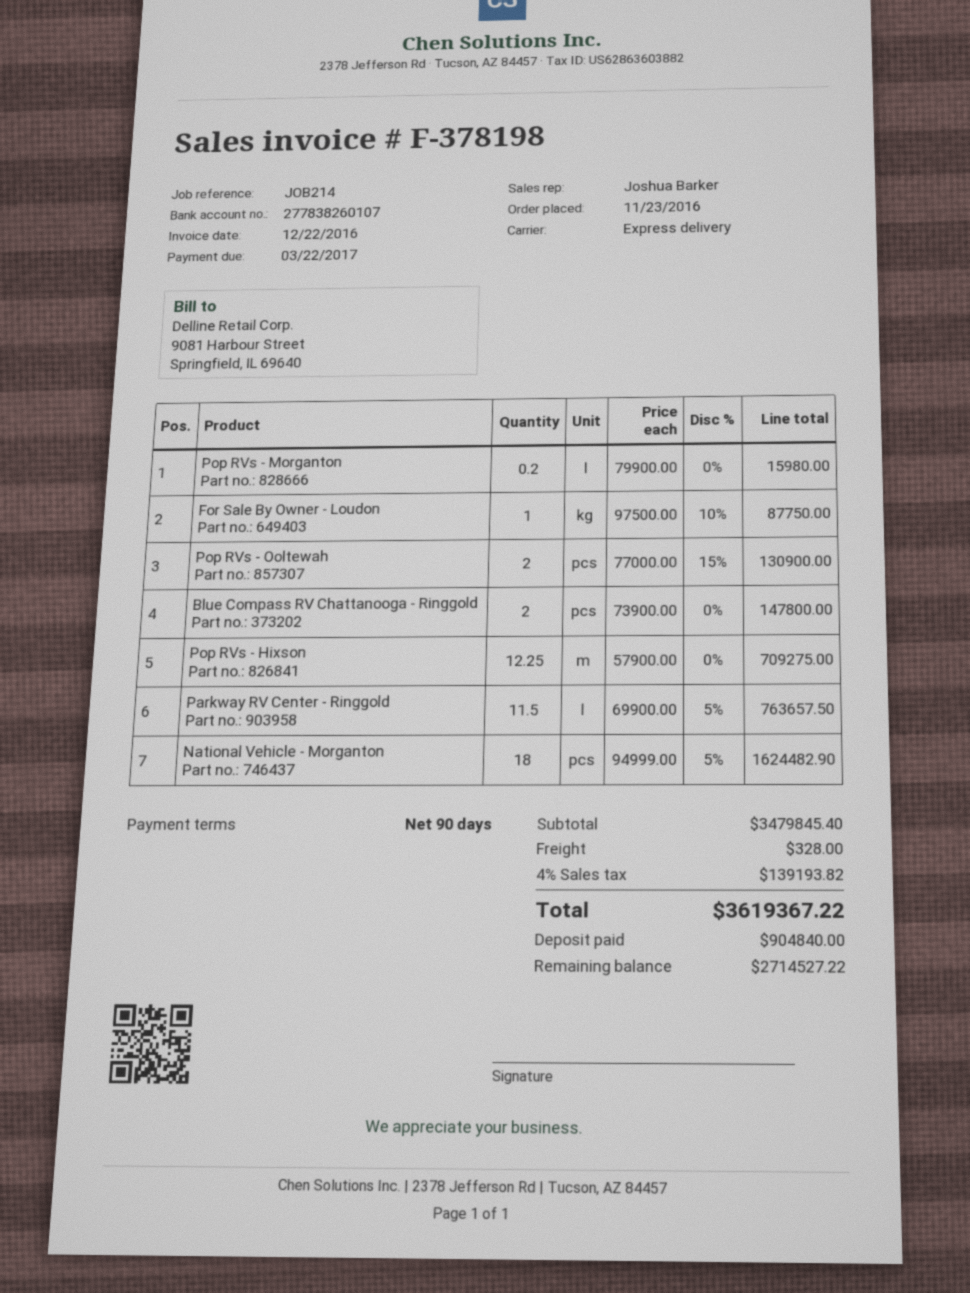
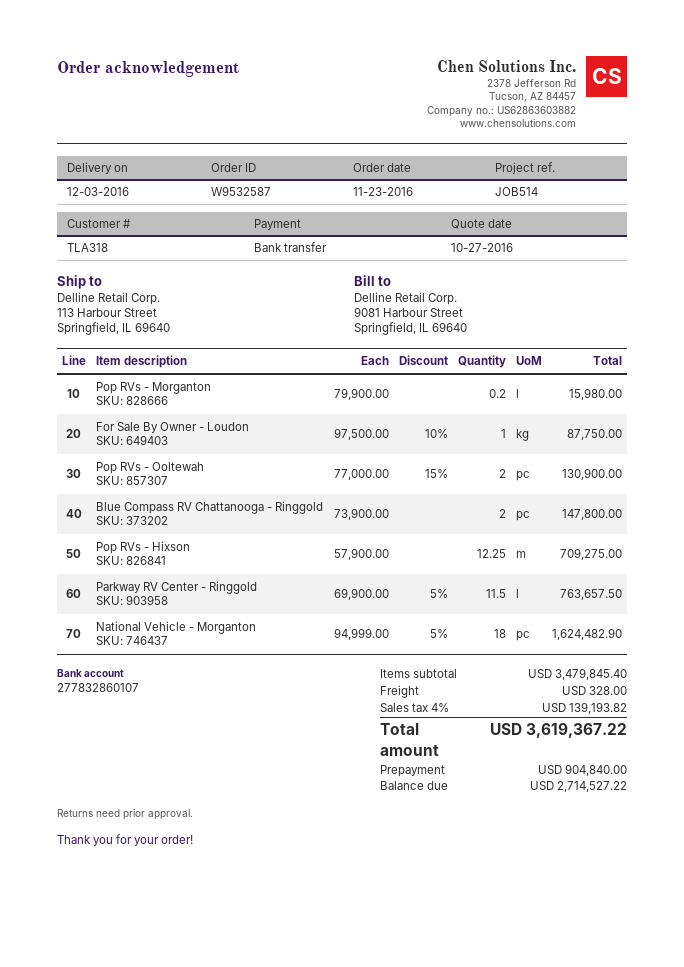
reference: JOB214 -> JOB514
bank account: 277838260107 -> 277832860107

